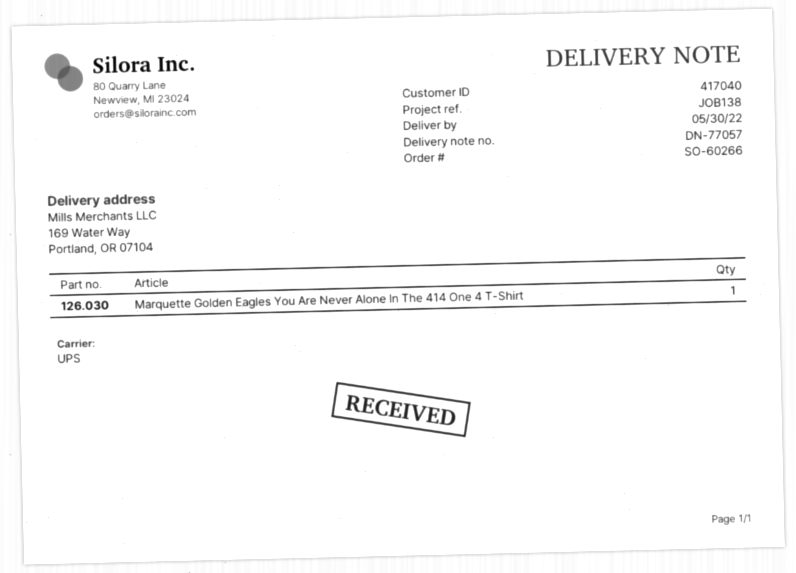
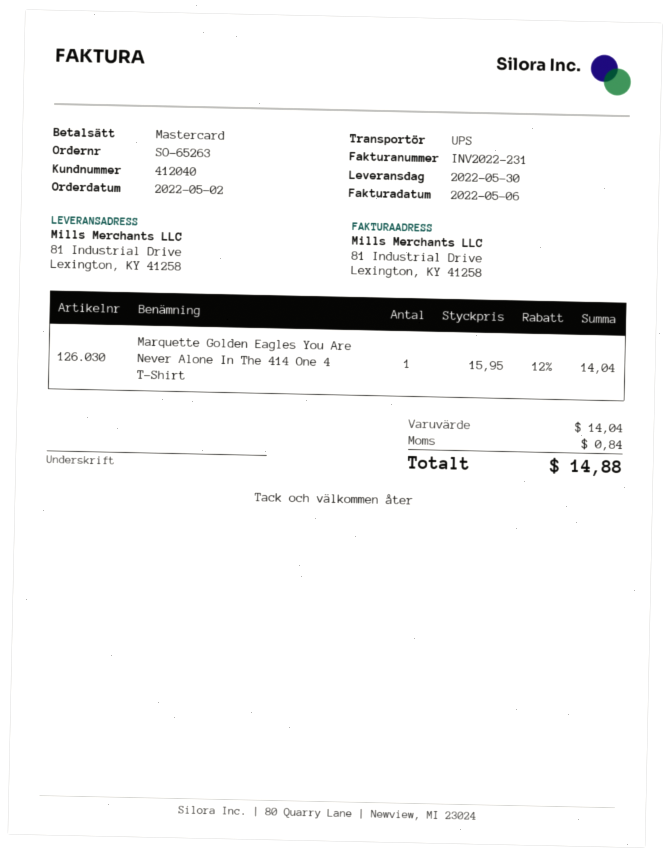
order number: SO-60266 -> SO-65263
customer number: 417040 -> 412040
ship to: 169 Water Way, Portland, OR 07104 -> 81 Industrial Drive, Lexington, KY 41258

